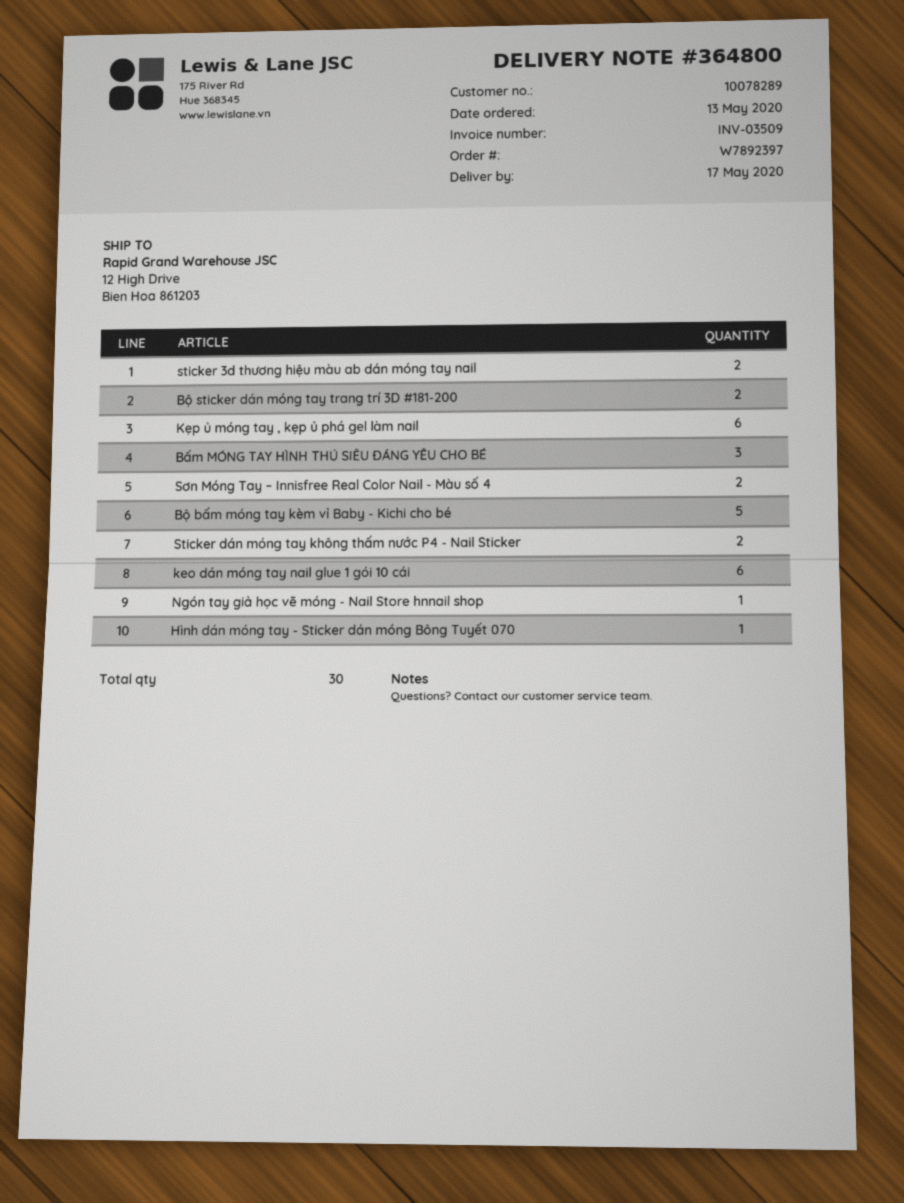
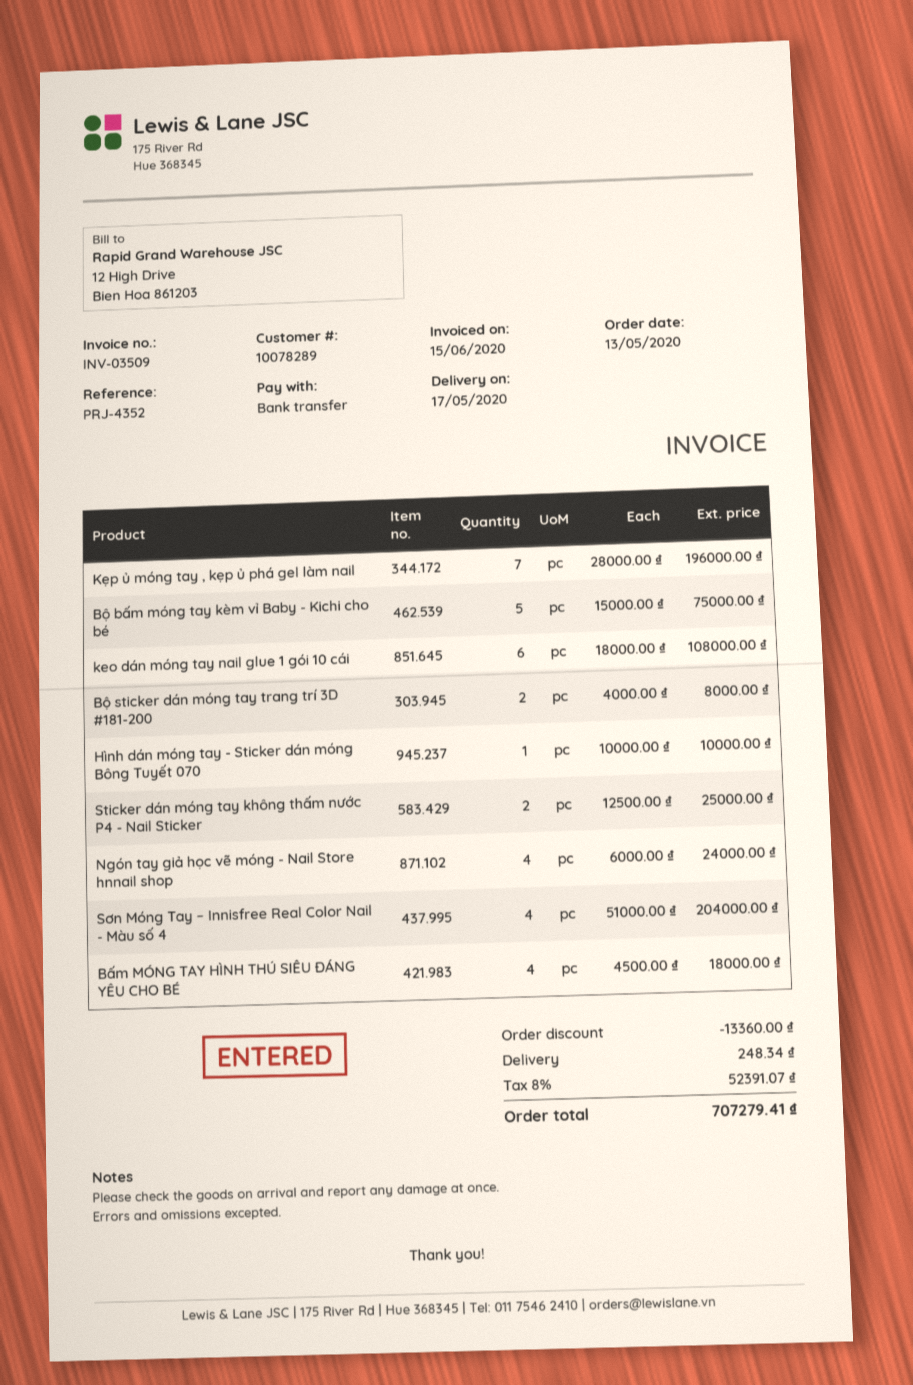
sticker 3d thương hiệu màu ab dán móng tay nail: 2 -> none
Kẹp ủ móng tay , kẹp ủ phá gel làm nail: 6 -> 7
Bấm MÓNG TAY HÌNH THÚ SIÊU ĐÁNG YÊU CHO BÉ: 3 -> 4
Sơn Móng Tay – Innisfree Real Color Nail - Màu số 4: 2 -> 4
Ngón tay giả học vẽ móng - Nail Store hnnail shop: 1 -> 4

